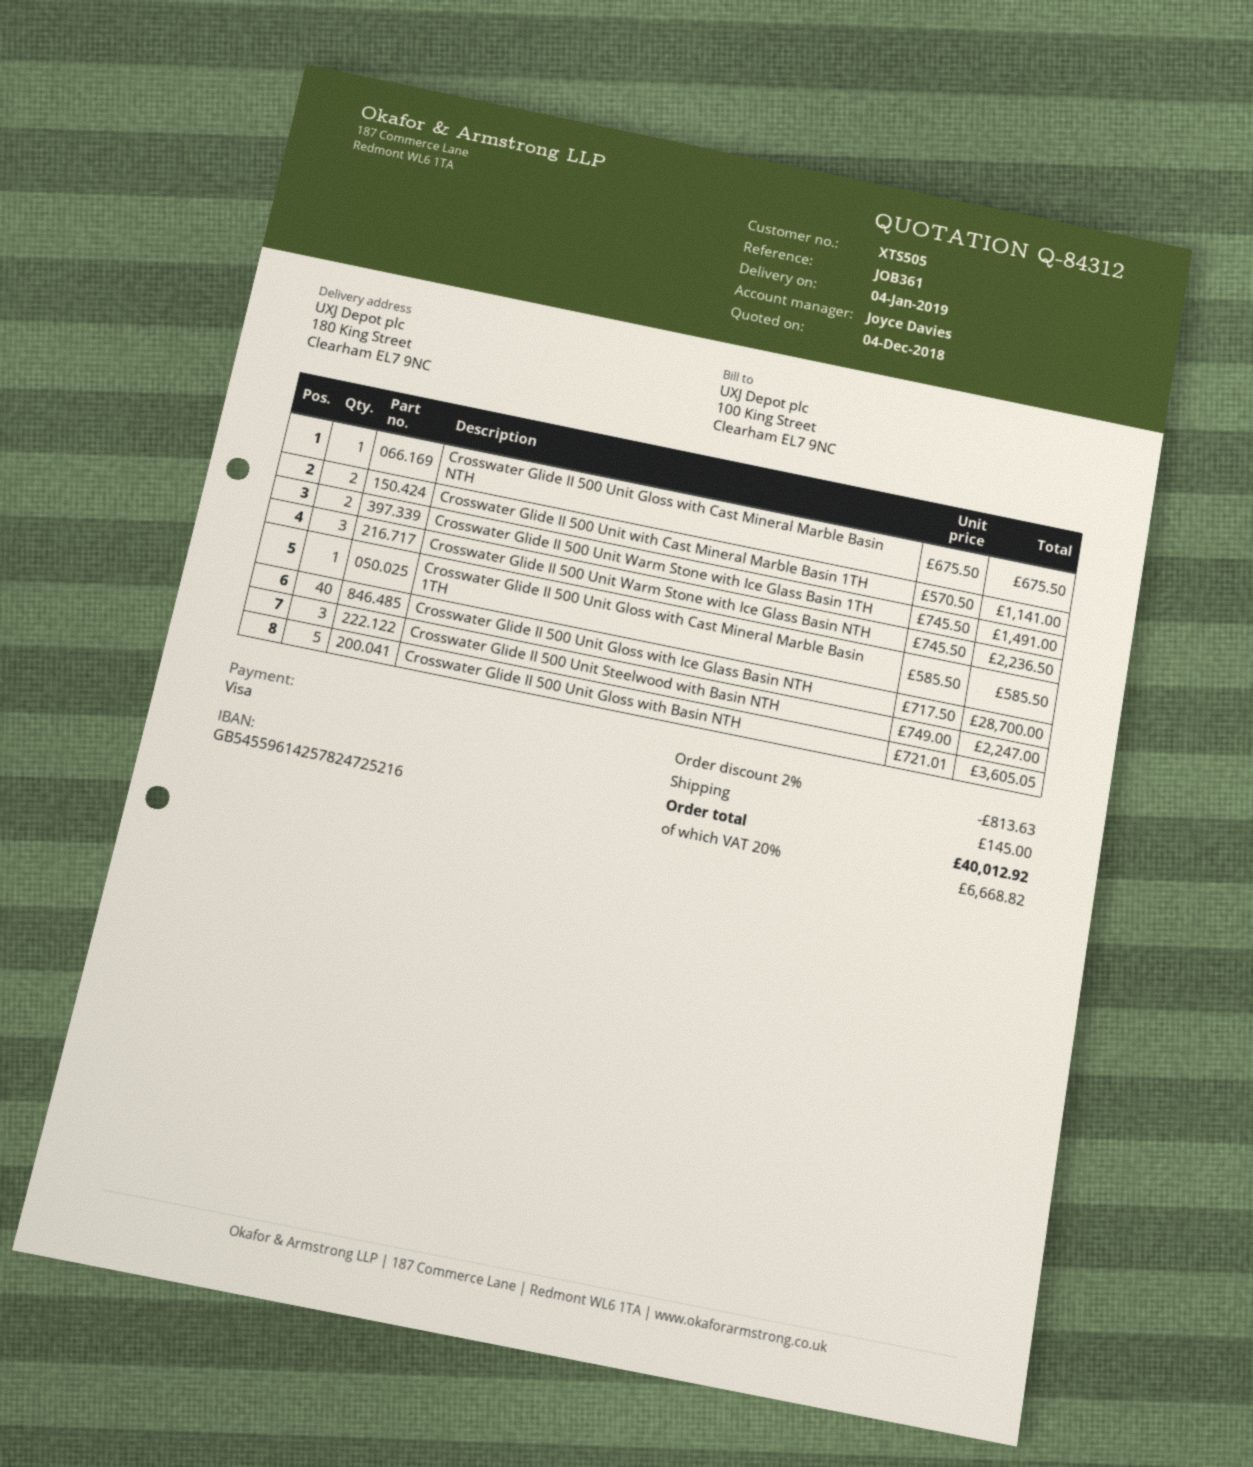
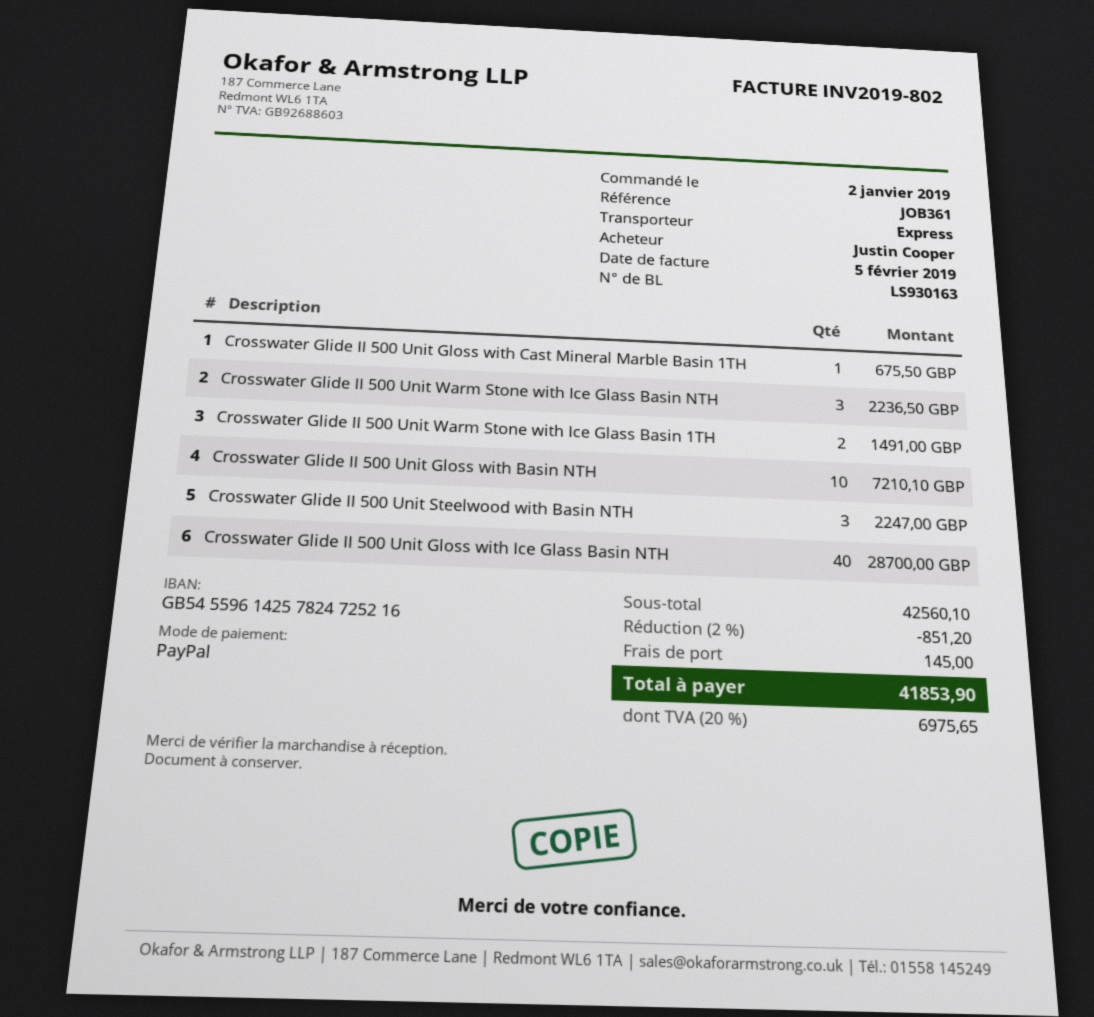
payment method: Visa -> PayPal
Crosswater Glide II 500 Unit Gloss with Cast Mineral Marble Basin NTH: 1 for 675.50 -> none
Crosswater Glide II 500 Unit with Cast Mineral Marble Basin 1TH: 2 for 1141.00 -> none
Crosswater Glide II 500 Unit Gloss with Cast Mineral Marble Basin 1TH: 1 for 585.50 -> 1 for 675.50
Crosswater Glide II 500 Unit Gloss with Basin NTH: 5 for 3605.05 -> 10 for 7210.10
discount: 2% = 813.63 -> 2% = 851.20
tax: 20% = 6668.82 -> 20% = 6975.65
total: 40012.92 -> 41853.90

